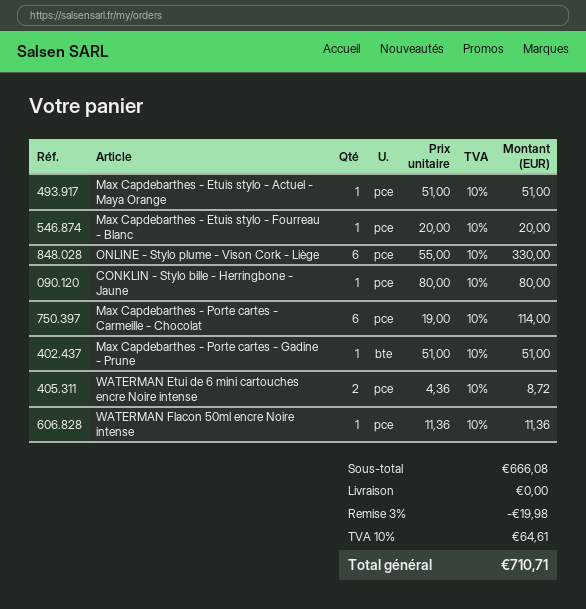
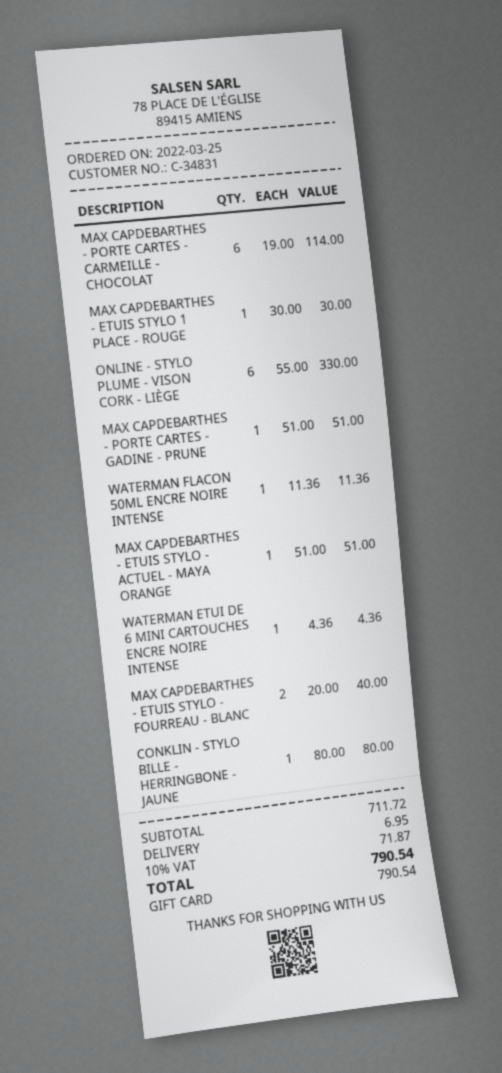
Max Capdebarthes - Etuis stylo - Fourreau - Blanc: 1 x 20.00 = 20.00 -> 2 x 20.00 = 40.00
WATERMAN Etui de 6 mini cartouches encre Noire intense: 2 x 4.36 = 8.72 -> 1 x 4.36 = 4.36
MAX CAPDEBARTHES - ETUIS STYLO 1 PLACE - ROUGE: none -> 1 x 30.00 = 30.00
subtotal: 666.08 -> 711.72
discount: 3% = 19.98 -> none
shipping: 0.00 -> 6.95
tax: 10% = 64.61 -> 10% = 71.87
total: 710.71 -> 790.54

